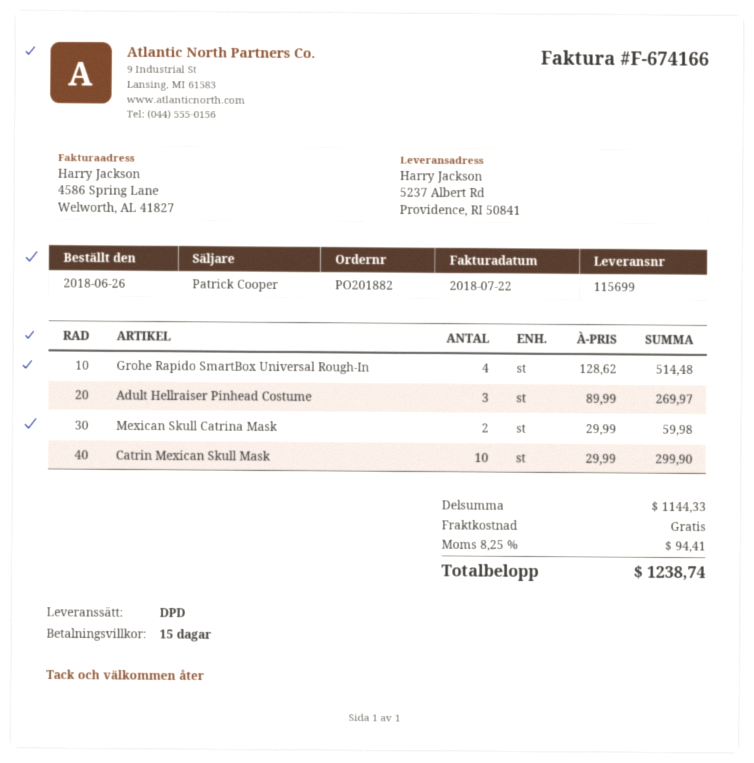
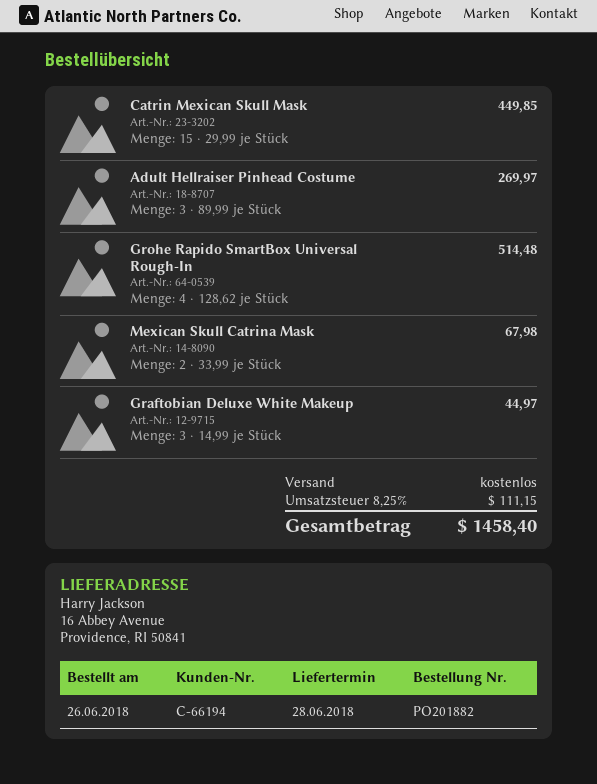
ship to: 5237 Albert Rd, Providence, RI 50841 -> 16 Abbey Avenue, Providence, RI 50841
Mexican Skull Catrina Mask: 2 x 29.99 = 59.98 -> 2 x 33.99 = 67.98
Catrin Mexican Skull Mask: 10 x 29.99 = 299.90 -> 15 x 29.99 = 449.85
Graftobian Deluxe White Makeup: none -> 3 x 14.99 = 44.97
tax: 8.25% = 94.41 -> 8.25% = 111.15
total: 1238.74 -> 1458.40

